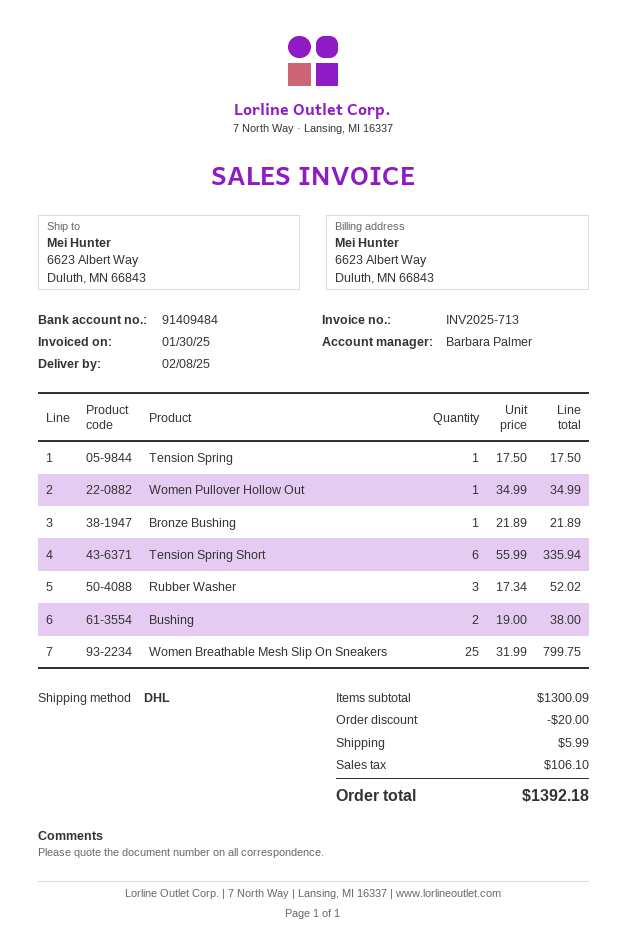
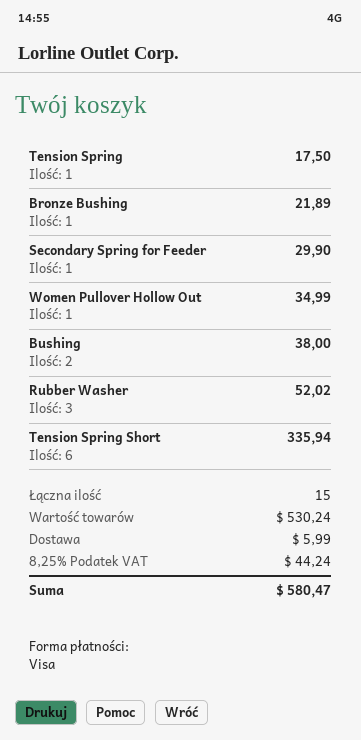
Women Breathable Mesh Slip On Sneakers: 25 for 799.75 -> none
Secondary Spring for Feeder: none -> 1 for 29.90
subtotal: 1300.09 -> 530.24
discount: 20.00 -> none
tax: 106.10 -> 44.24
total: 1392.18 -> 580.47

